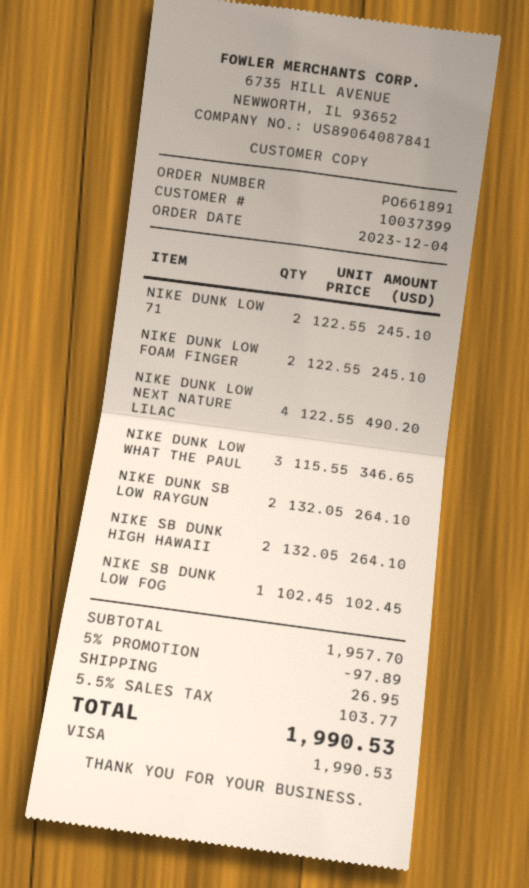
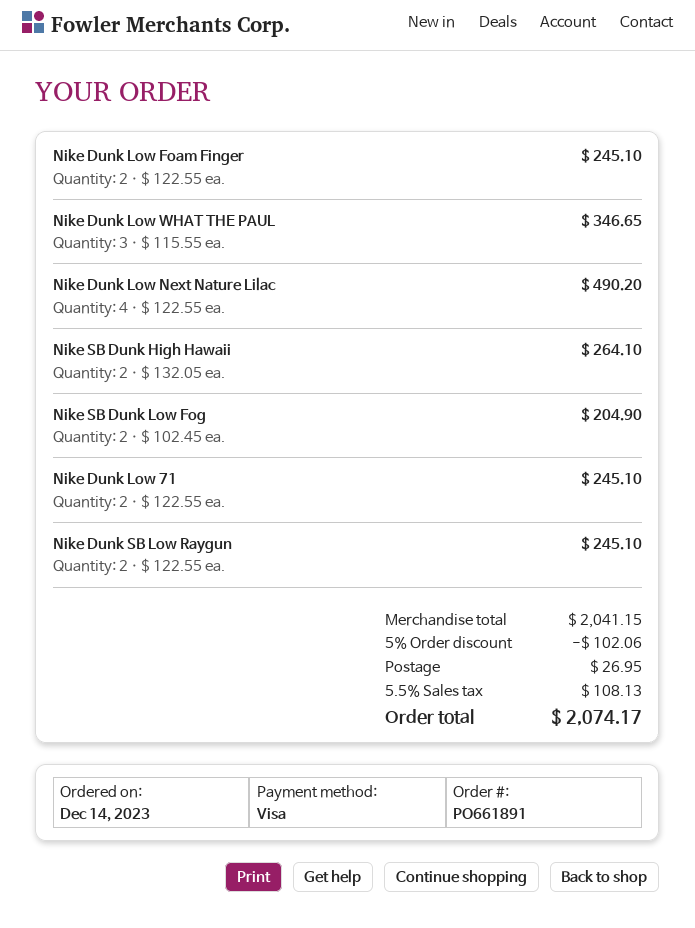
order date: 2023-12-04 -> 2023-12-14
NIKE DUNK SB LOW RAYGUN: 2 x 132.05 = 264.10 -> 2 x 122.55 = 245.10
NIKE SB DUNK LOW FOG: 1 x 102.45 = 102.45 -> 2 x 102.45 = 204.90
subtotal: 1957.70 -> 2041.15
discount: 5% = 97.89 -> 5% = 102.06
tax: 5.5% = 103.77 -> 5.5% = 108.13
total: 1990.53 -> 2074.17

